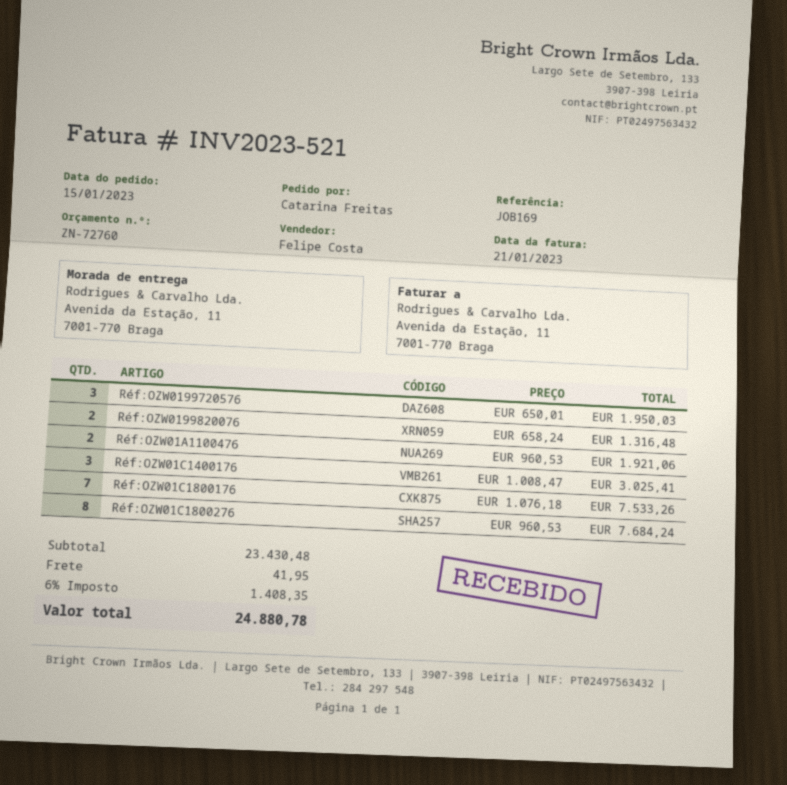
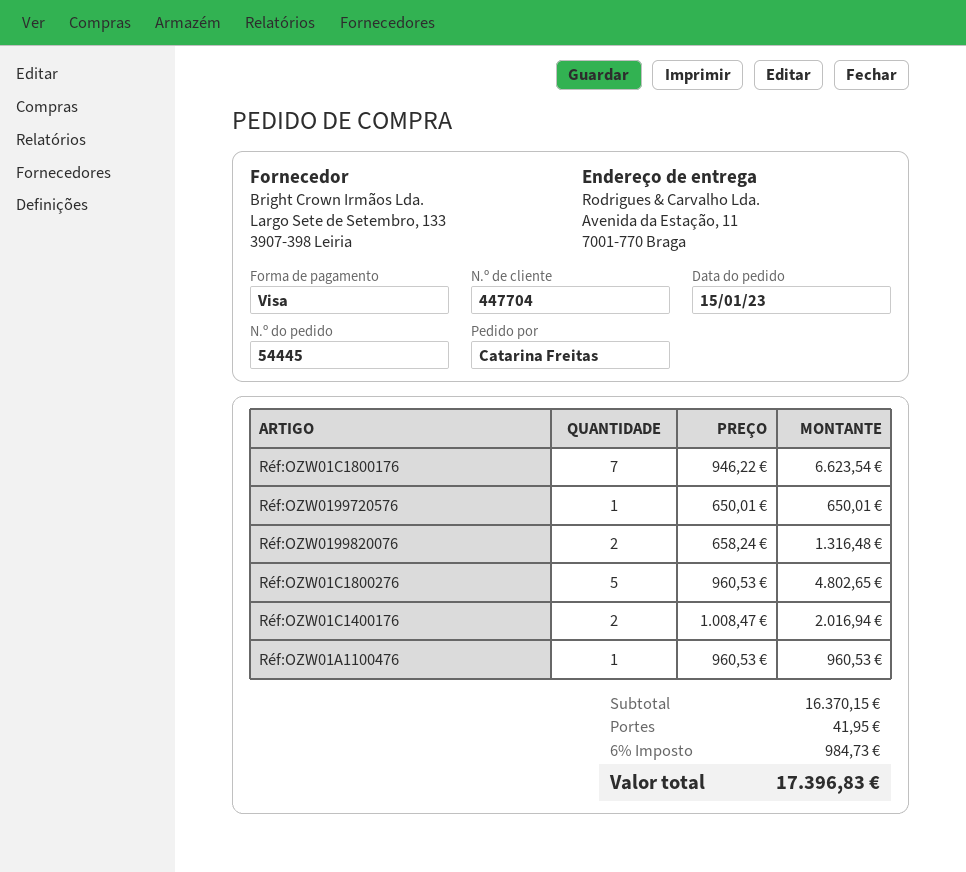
Réf:OZW0199720576: 3 x 650.01 = 1950.03 -> 1 x 650.01 = 650.01
Réf:OZW01A1100476: 2 x 960.53 = 1921.06 -> 1 x 960.53 = 960.53
Réf:OZW01C1400176: 3 x 1008.47 = 3025.41 -> 2 x 1008.47 = 2016.94
Réf:OZW01C1800176: 7 x 1076.18 = 7533.26 -> 7 x 946.22 = 6623.54
Réf:OZW01C1800276: 8 x 960.53 = 7684.24 -> 5 x 960.53 = 4802.65
subtotal: 23430.48 -> 16370.15
tax: 6% = 1408.35 -> 6% = 984.73
total: 24880.78 -> 17396.83

